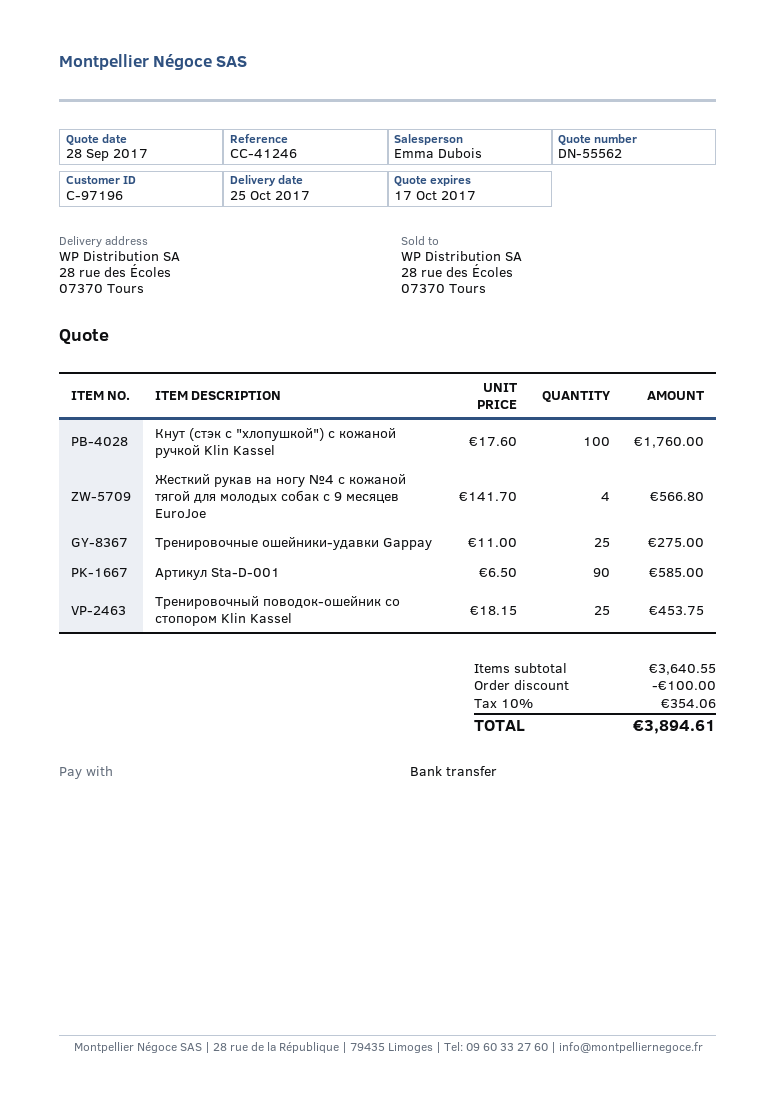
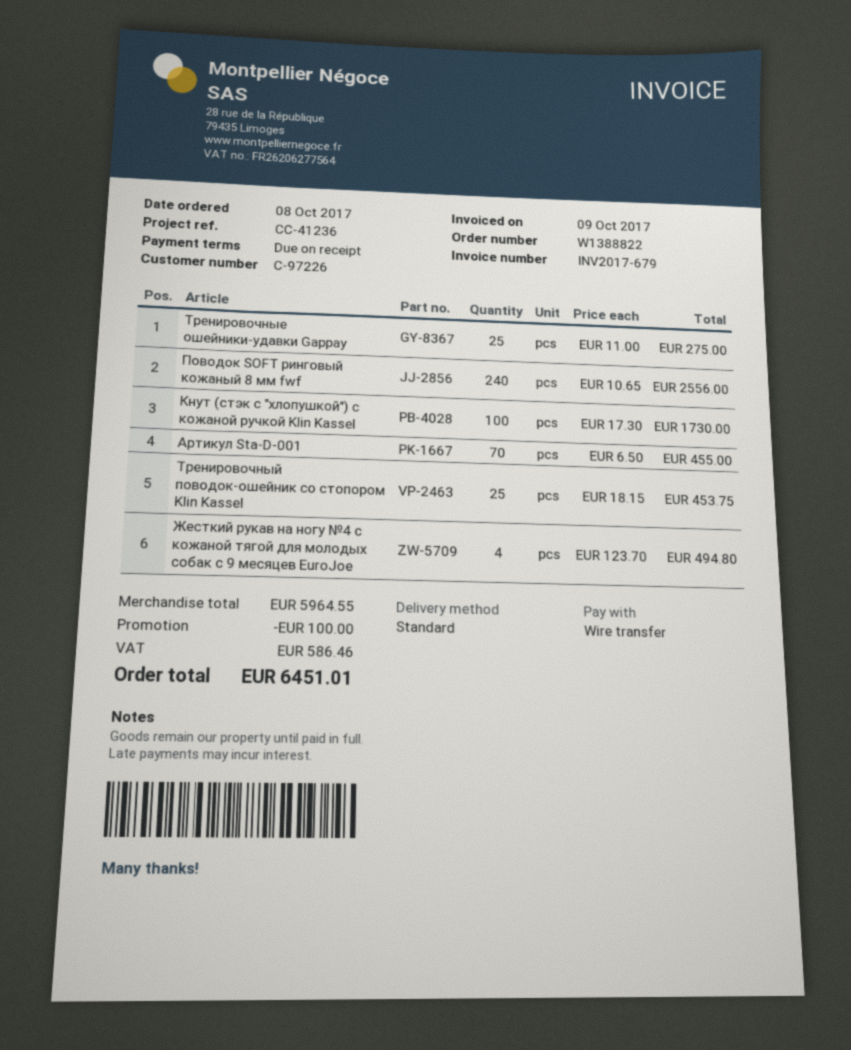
customer number: C-97196 -> C-97226
reference: CC-41246 -> CC-41236
Кнут (стэк с "хлопушкой") с кожаной ручкой Klin Kassel: 100 x 17.60 = 1760.00 -> 100 x 17.30 = 1730.00
Жесткий рукав на ногу №4 с кожаной тягой для молодых собак с 9 месяцев EuroJoe: 4 x 141.70 = 566.80 -> 4 x 123.70 = 494.80
Артикул Sta-D-001: 90 x 6.50 = 585.00 -> 70 x 6.50 = 455.00
Поводок SOFT ринговый кожаный 8 мм fwf: none -> 240 x 10.65 = 2556.00
subtotal: 3640.55 -> 5964.55
tax: 354.06 -> 586.46
total: 3894.61 -> 6451.01

